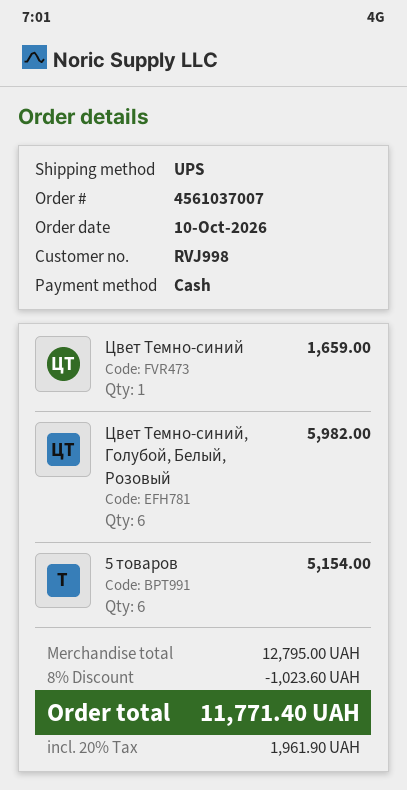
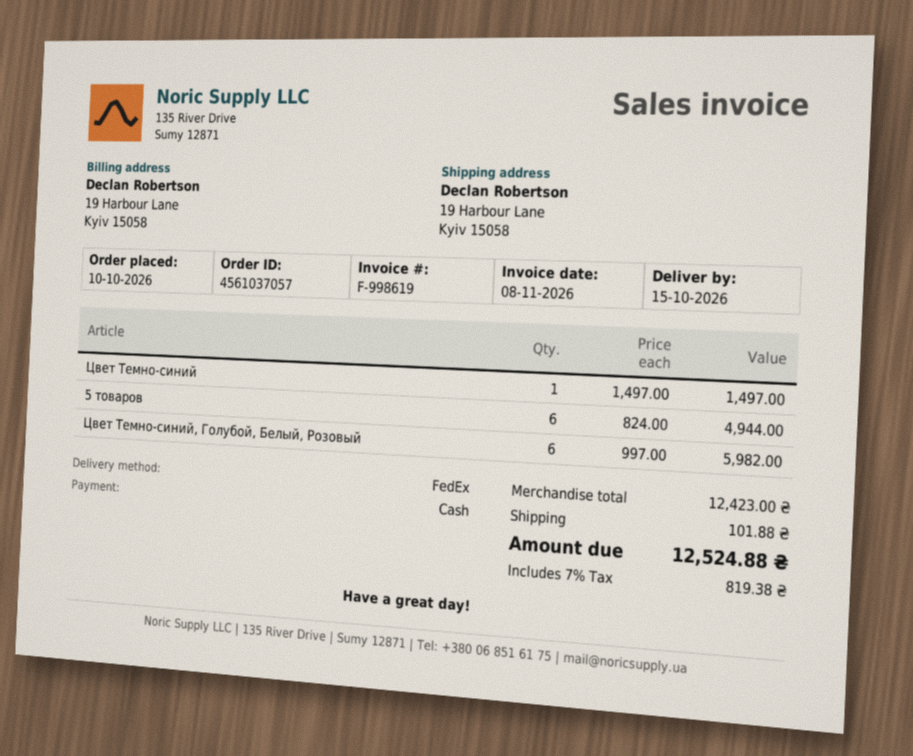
order number: 4561037007 -> 4561037057
shipping method: UPS -> FedEx
Цвет Темно-синий: 1 for 1659.00 -> 1 for 1497.00
5 товаров: 6 for 5154.00 -> 6 for 4944.00
subtotal: 12795.00 -> 12423.00
discount: 8% = 1023.60 -> none
shipping: none -> 101.88
tax: 20% = 1961.90 -> 7% = 819.38
total: 11771.40 -> 12524.88

